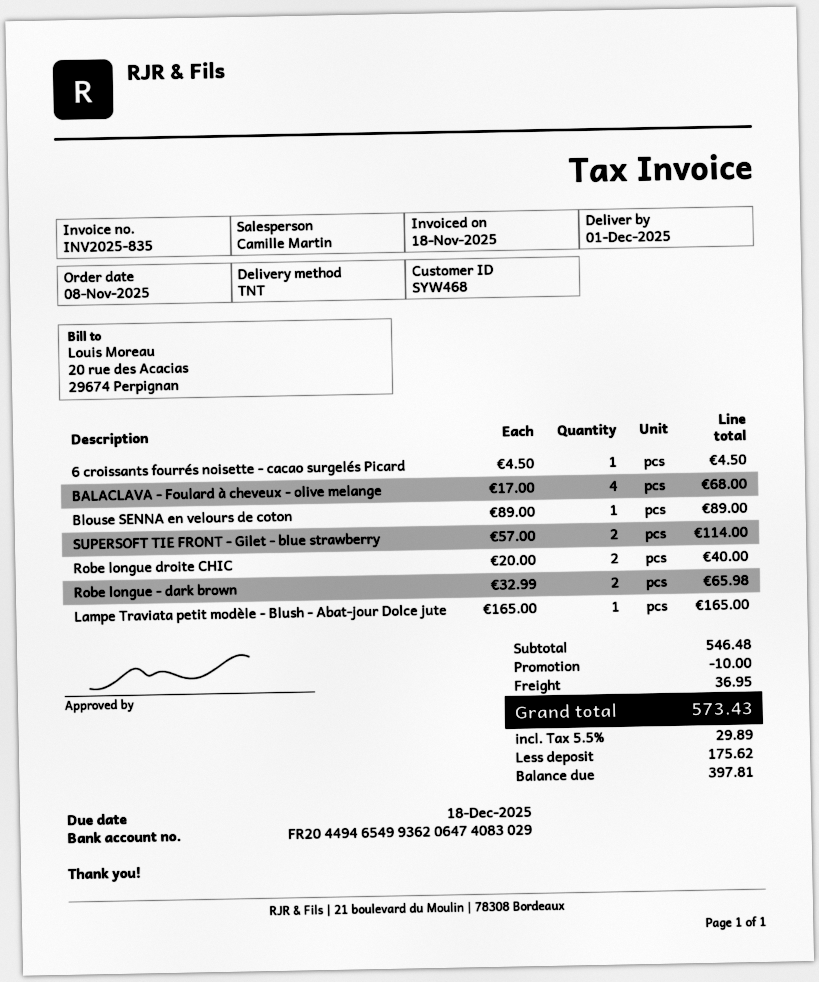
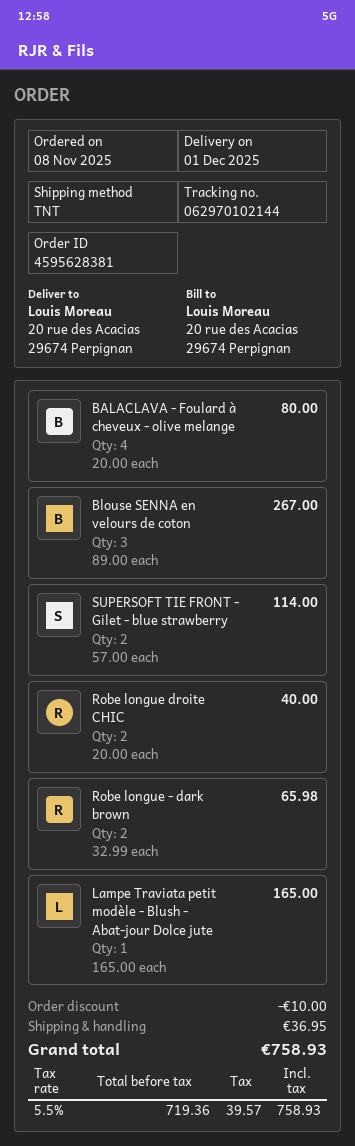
6 croissants fourrés noisette - cacao surgelés Picard: 1 x 4.50 = 4.50 -> none
BALACLAVA - Foulard à cheveux - olive melange: 4 x 17.00 = 68.00 -> 4 x 20.00 = 80.00
Blouse SENNA en velours de coton: 1 x 89.00 = 89.00 -> 3 x 89.00 = 267.00
tax: 5.5% = 29.89 -> 5.5% = 39.57
total: 573.43 -> 758.93

